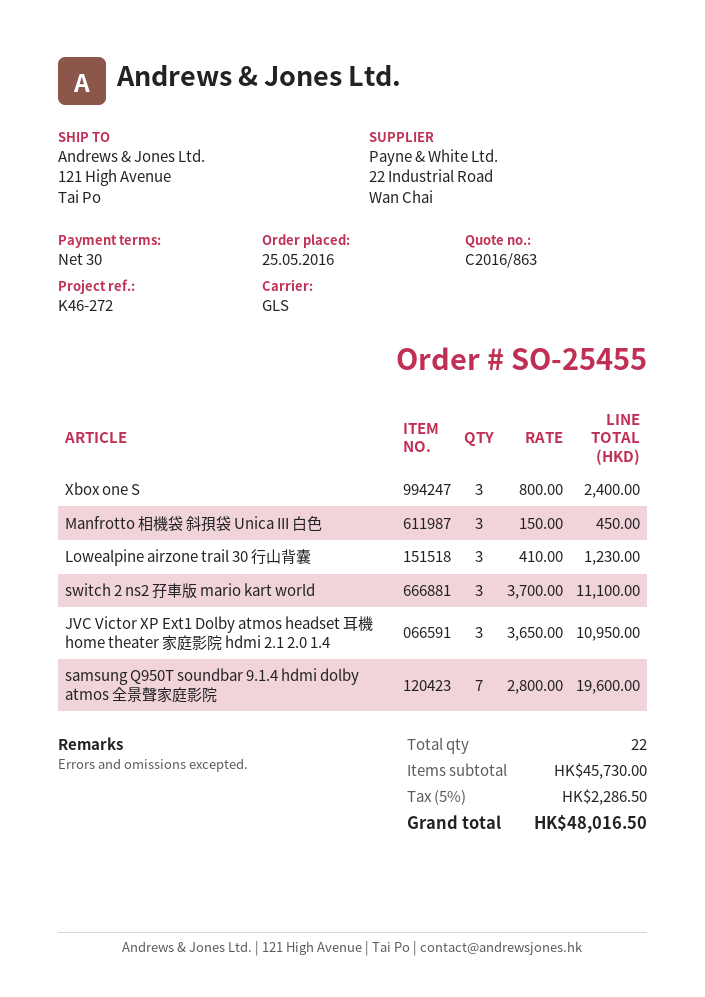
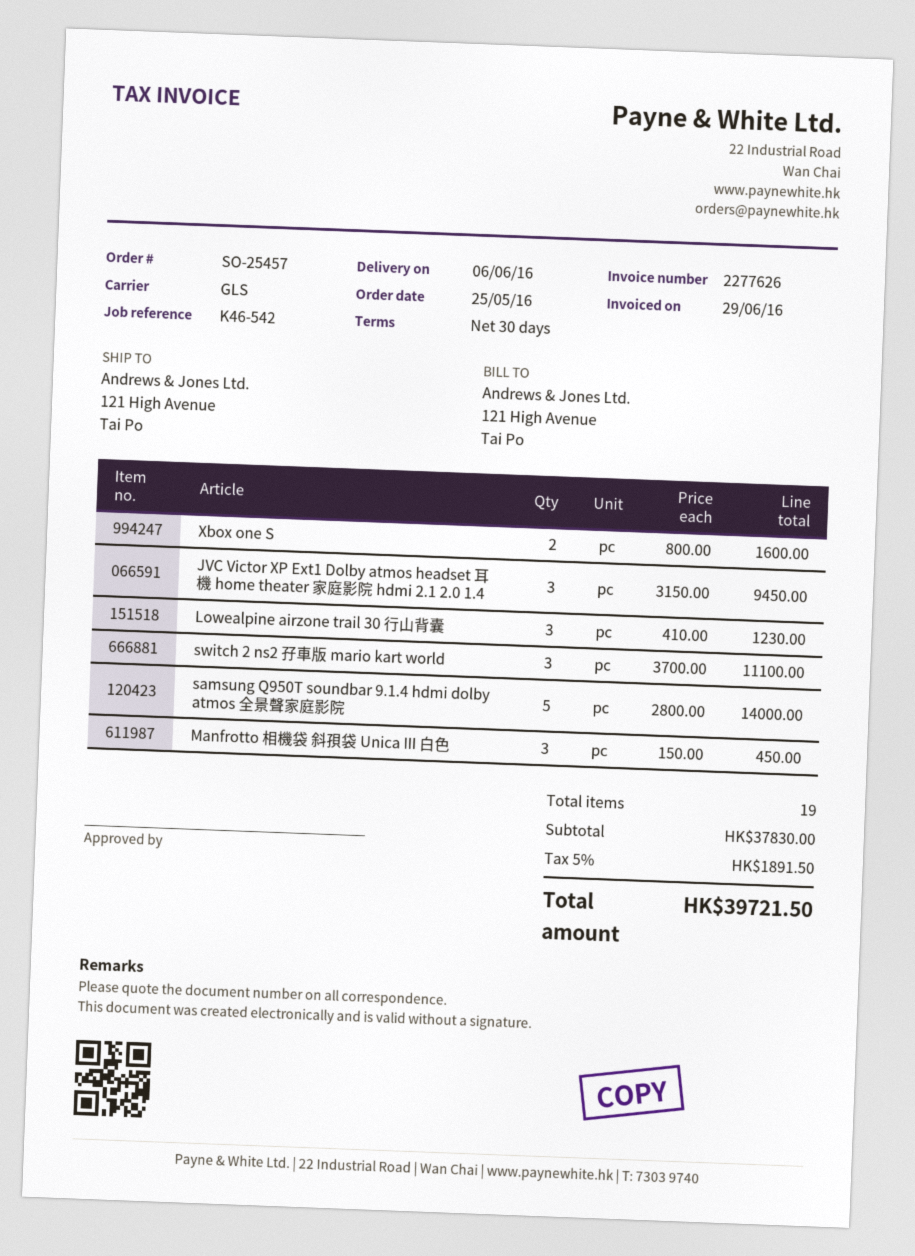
order number: SO-25455 -> SO-25457
reference: K46-272 -> K46-542
Xbox one S: 3 x 800.00 = 2400.00 -> 2 x 800.00 = 1600.00
JVC Victor XP Ext1 Dolby atmos headset 耳機 home theater 家庭影院 hdmi 2.1 2.0 1.4: 3 x 3650.00 = 10950.00 -> 3 x 3150.00 = 9450.00
samsung Q950T soundbar 9.1.4 hdmi dolby atmos 全景聲家庭影院: 7 x 2800.00 = 19600.00 -> 5 x 2800.00 = 14000.00
total quantity: 22 -> 19
subtotal: 45730.00 -> 37830.00
tax: 5% = 2286.50 -> 5% = 1891.50
total: 48016.50 -> 39721.50

